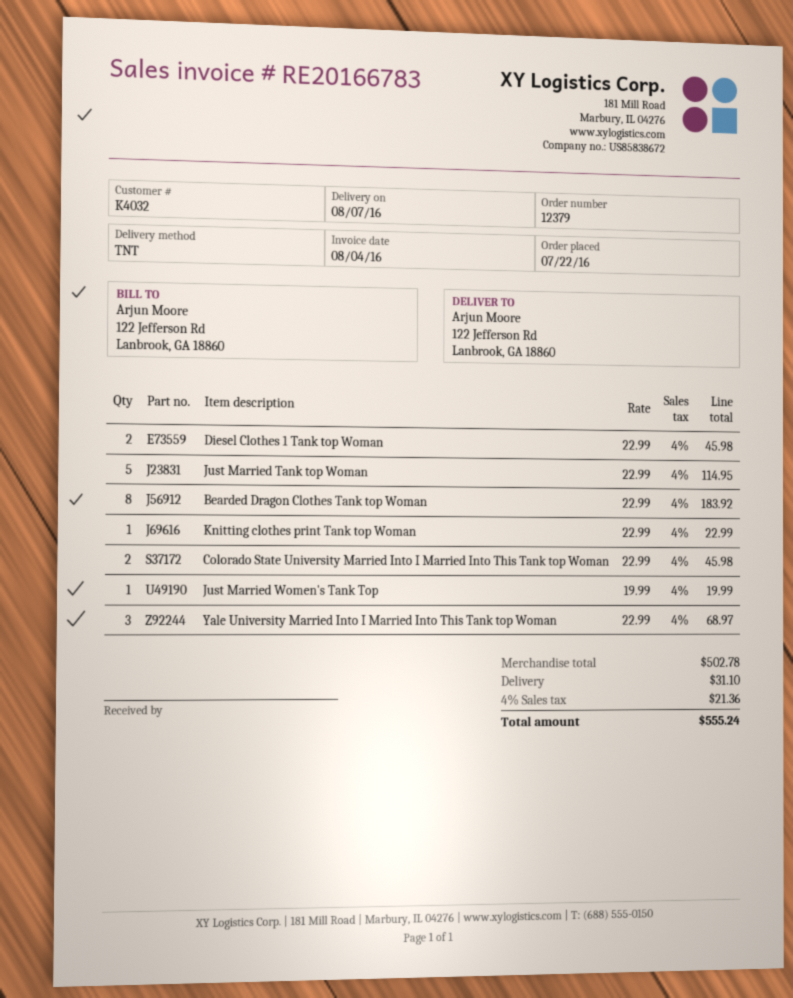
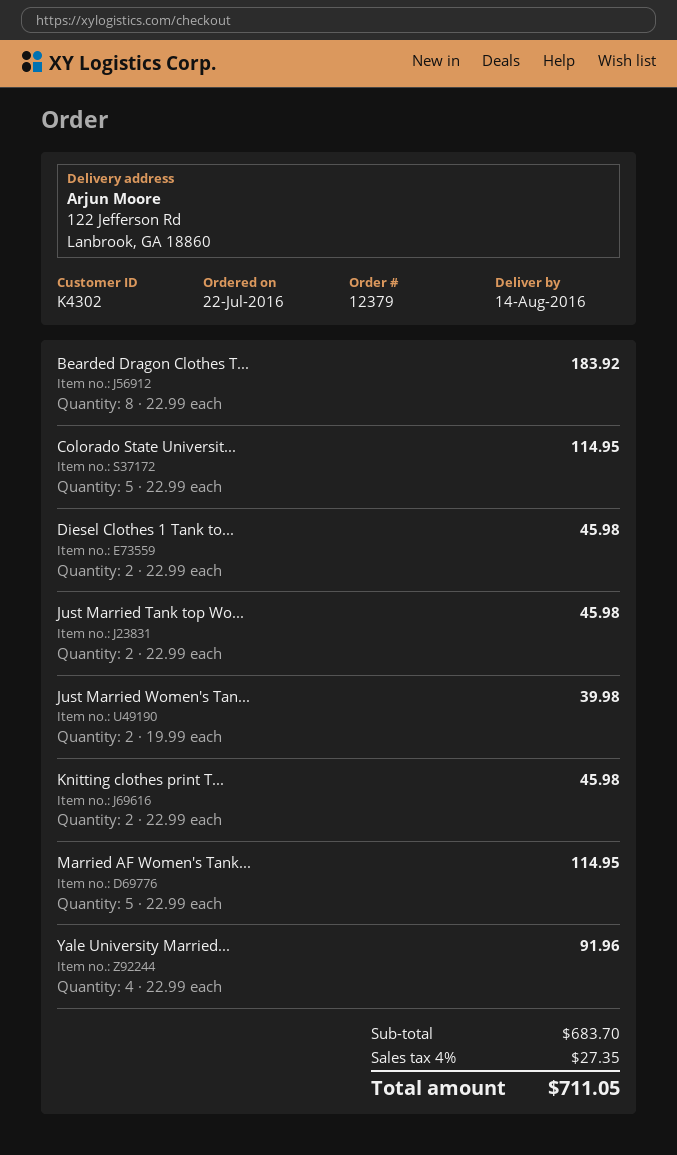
delivery date: 2016-08-07 -> 2016-08-14
customer number: K4032 -> K4302
Just Married Tank top Woman: 5 x 22.99 = 114.95 -> 2 x 22.99 = 45.98
Knitting clothes print Tank top Woman: 1 x 22.99 = 22.99 -> 2 x 22.99 = 45.98
Colorado State University Married Into I Married Into This Tank top Woman: 2 x 22.99 = 45.98 -> 5 x 22.99 = 114.95
Just Married Women's Tank Top: 1 x 19.99 = 19.99 -> 2 x 19.99 = 39.98
Yale University Married Into I Married Into This Tank top Woman: 3 x 22.99 = 68.97 -> 4 x 22.99 = 91.96
Married AF Women's Tank...: none -> 5 x 22.99 = 114.95
subtotal: 502.78 -> 683.70
shipping: 31.10 -> none
tax: 4% = 21.36 -> 4% = 27.35
total: 555.24 -> 711.05

